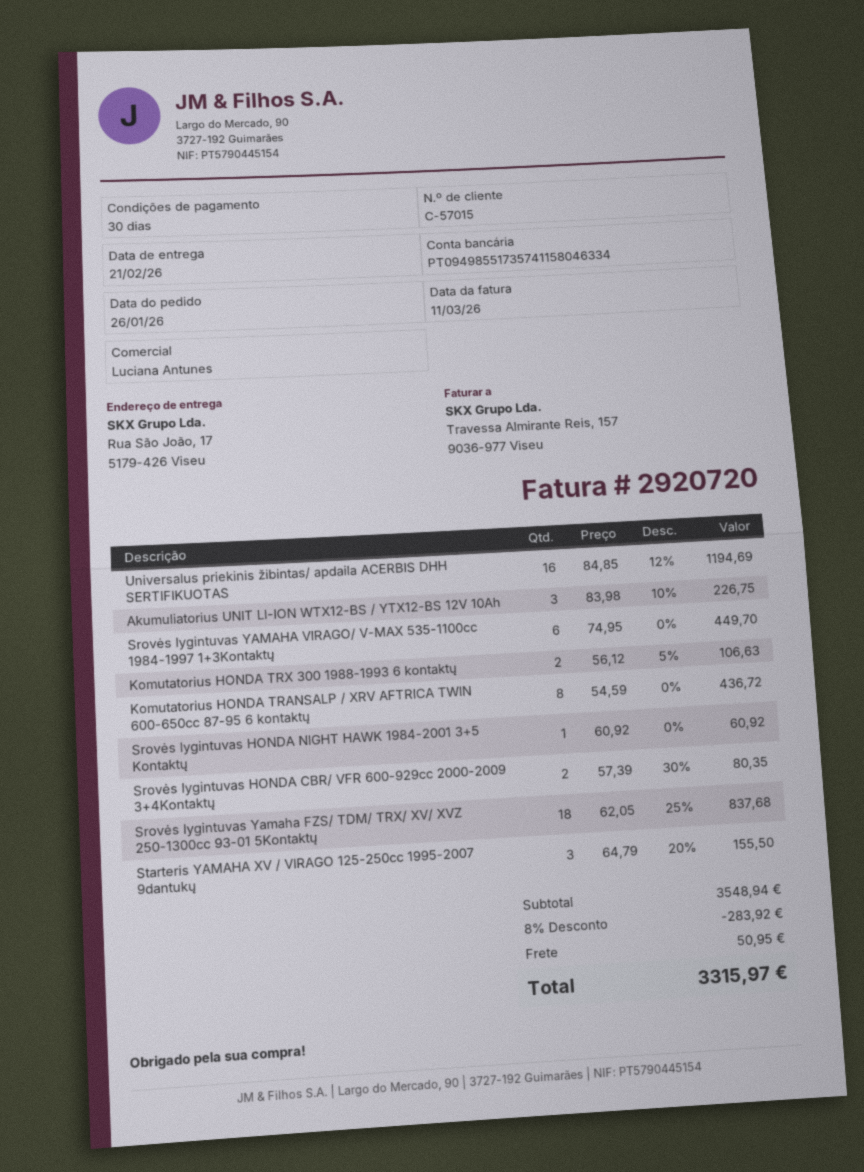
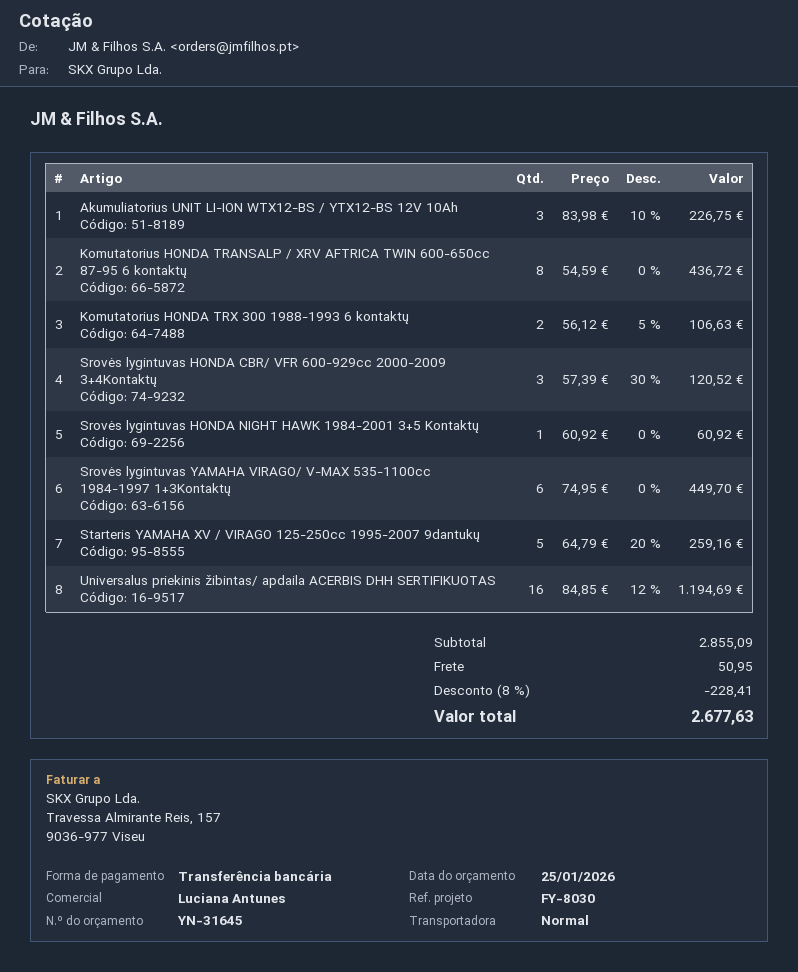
Srovės lygintuvas HONDA CBR/ VFR 600-929cc 2000-2009 3+4Kontaktų: 2 x 57.39 - 30% = 80.35 -> 3 x 57.39 - 30% = 120.52
Srovės lygintuvas Yamaha FZS/ TDM/ TRX/ XV/ XVZ 250-1300cc 93-01 5Kontaktų: 18 x 62.05 - 25% = 837.68 -> none
Starteris YAMAHA XV / VIRAGO 125-250cc 1995-2007 9dantukų: 3 x 64.79 - 20% = 155.50 -> 5 x 64.79 - 20% = 259.16
subtotal: 3548.94 -> 2855.09
discount: 8% = 283.92 -> 8% = 228.41
total: 3315.97 -> 2677.63

